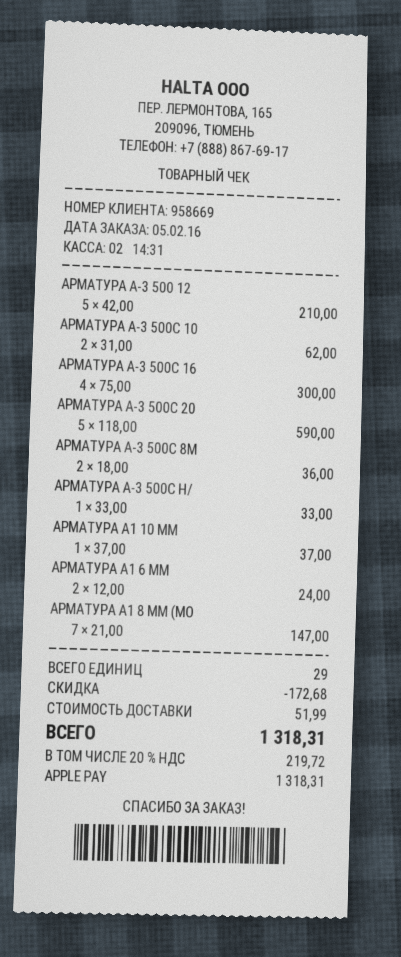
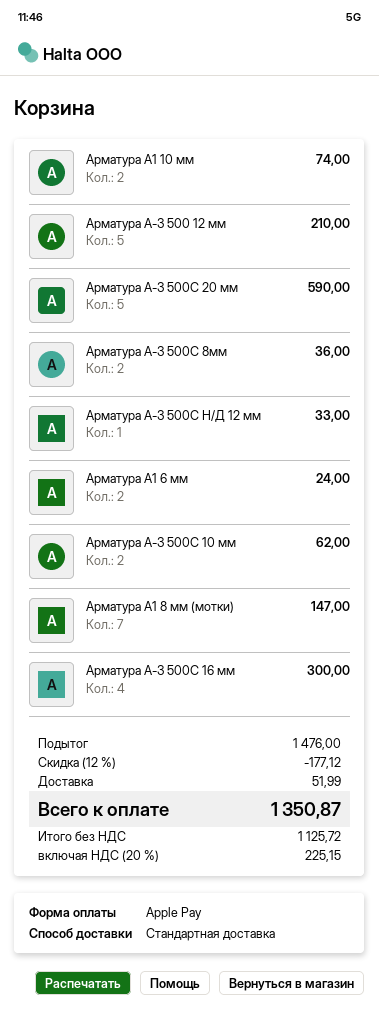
АРМАТУРА А1 10 ММ: 1 for 37.00 -> 2 for 74.00
discount: 172.68 -> 177.12
tax: 20% = 219.72 -> 20% = 225.15
total: 1318.31 -> 1350.87

